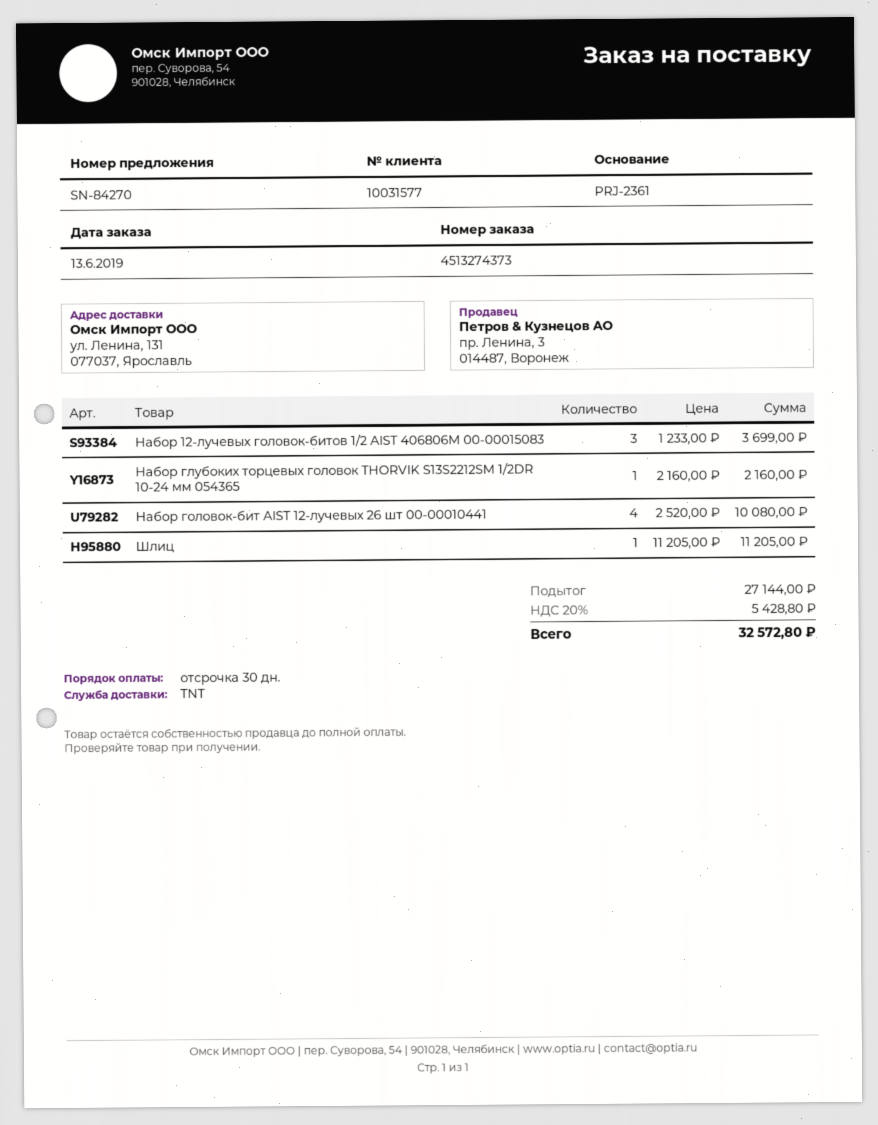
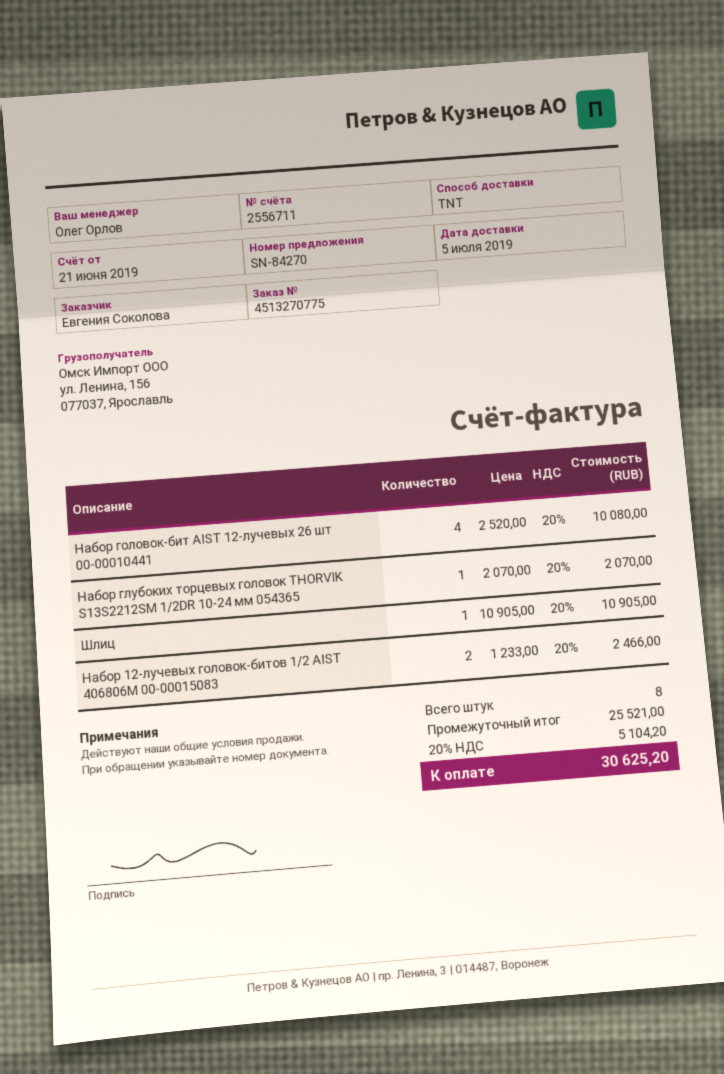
order number: 4513274373 -> 4513270775
ship to: ул. Ленина, 131, 077037, Ярославль -> ул. Ленина, 156, 077037, Ярославль
Набор 12-лучевых головок-битов 1/2 AIST 406806M 00-00015083: 3 x 1233.00 = 3699.00 -> 2 x 1233.00 = 2466.00
Набор глубоких торцевых головок THORVIK S13S2212SM 1/2DR 10-24 мм 054365: 1 x 2160.00 = 2160.00 -> 1 x 2070.00 = 2070.00
Шлиц: 1 x 11205.00 = 11205.00 -> 1 x 10905.00 = 10905.00
subtotal: 27144.00 -> 25521.00
tax: 20% = 5428.80 -> 20% = 5104.20
total: 32572.80 -> 30625.20

